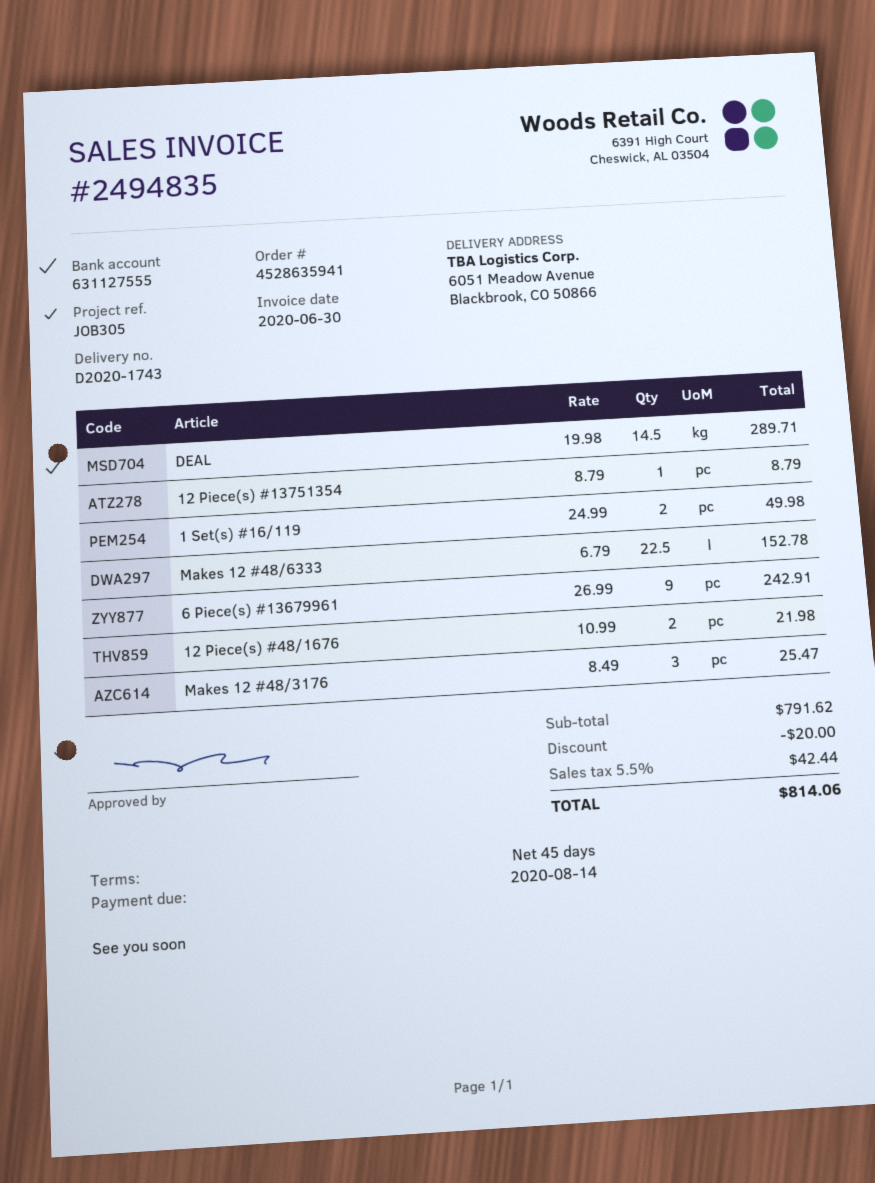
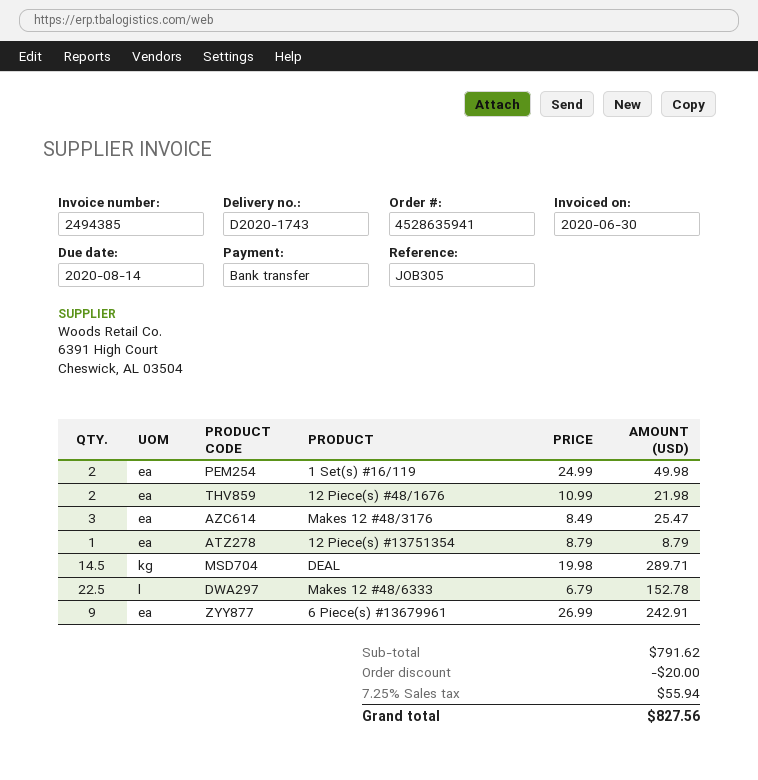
invoice number: 2494835 -> 2494385
tax: 5.5% = 42.44 -> 7.25% = 55.94
total: 814.06 -> 827.56

